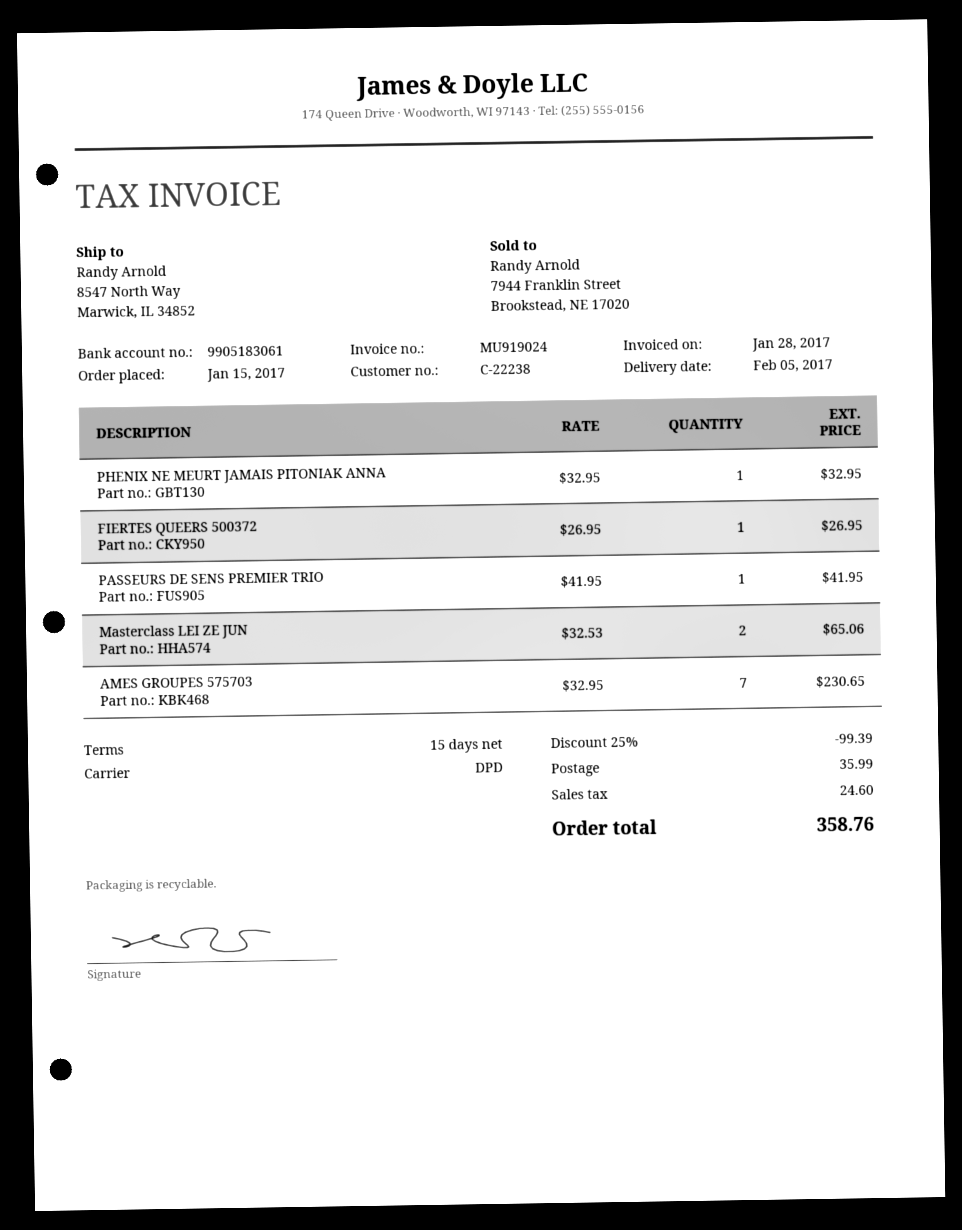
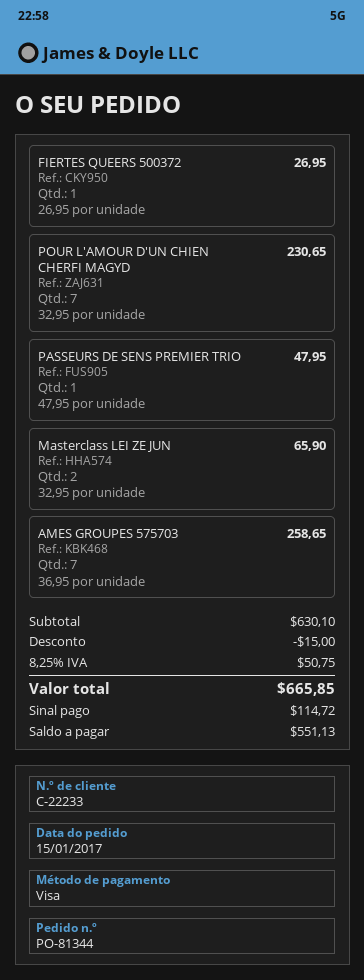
customer number: C-22238 -> C-22233
PHENIX NE MEURT JAMAIS PITONIAK ANNA: 1 x 32.95 = 32.95 -> none
PASSEURS DE SENS PREMIER TRIO: 1 x 41.95 = 41.95 -> 1 x 47.95 = 47.95
Masterclass LEI ZE JUN: 2 x 32.53 = 65.06 -> 2 x 32.95 = 65.90
AMES GROUPES 575703: 7 x 32.95 = 230.65 -> 7 x 36.95 = 258.65
POUR L'AMOUR D'UN CHIEN CHERFI MAGYD: none -> 7 x 32.95 = 230.65
discount: 99.39 -> 15.00
shipping: 35.99 -> none
tax: 24.60 -> 50.75
total: 358.76 -> 665.85

